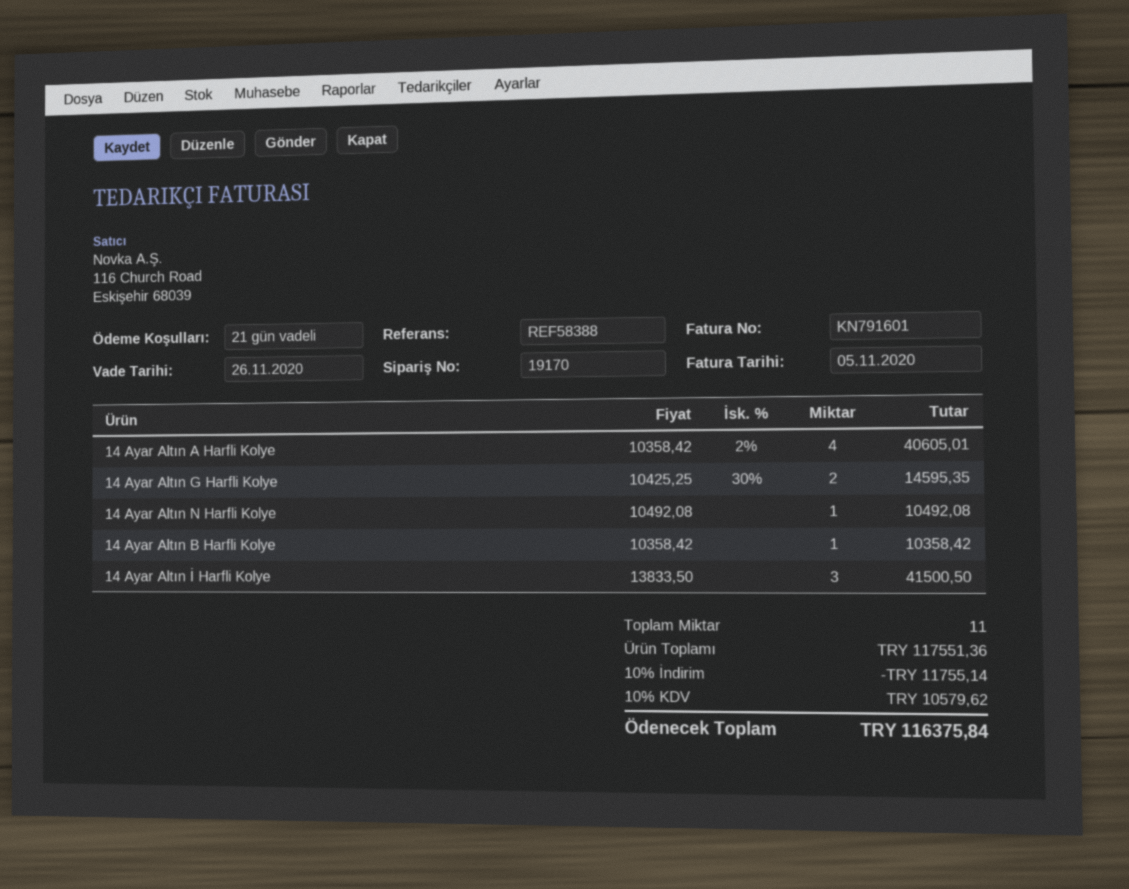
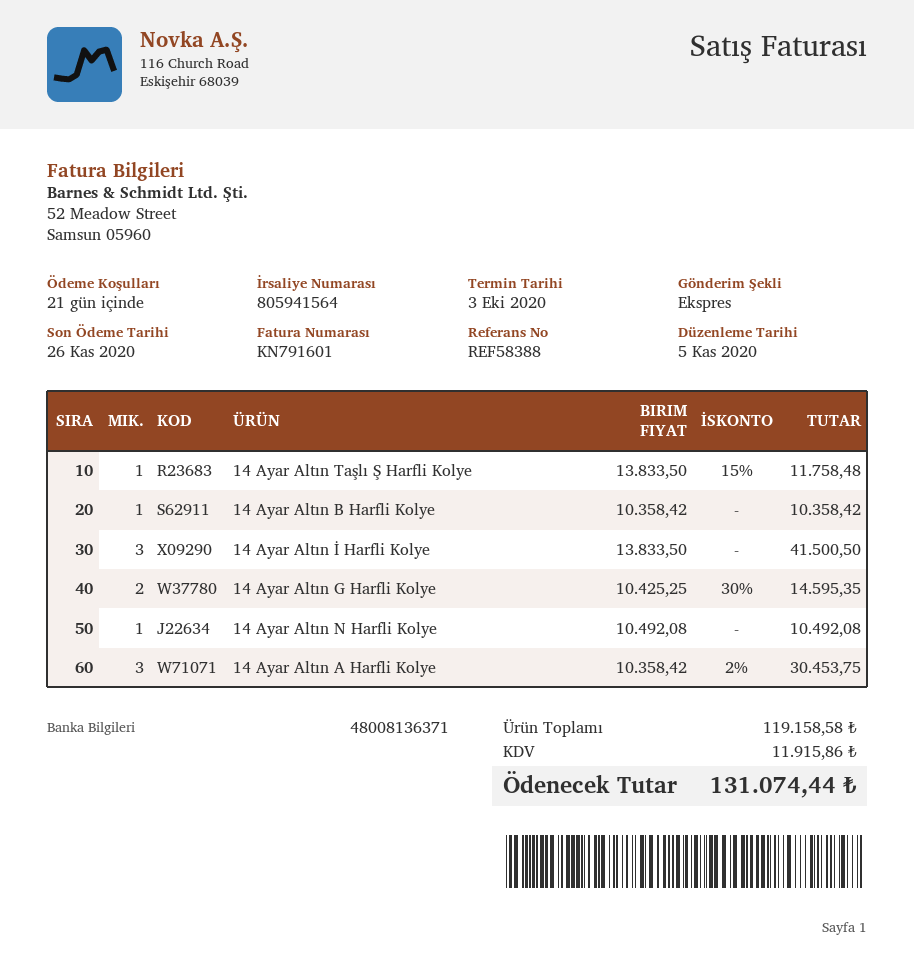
14 Ayar Altın A Harfli Kolye: 4 x 10358.42 - 2% = 40605.01 -> 3 x 10358.42 - 2% = 30453.75
14 Ayar Altın Taşlı Ş Harfli Kolye: none -> 1 x 13833.50 - 15% = 11758.48
subtotal: 117551.36 -> 119158.58
discount: 10% = 11755.14 -> none
tax: 10579.62 -> 11915.86
total: 116375.84 -> 131074.44

